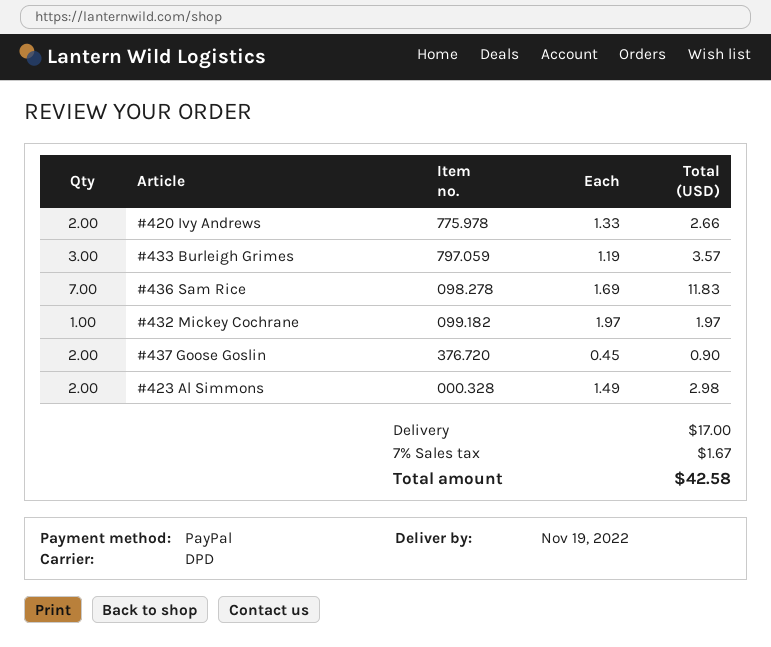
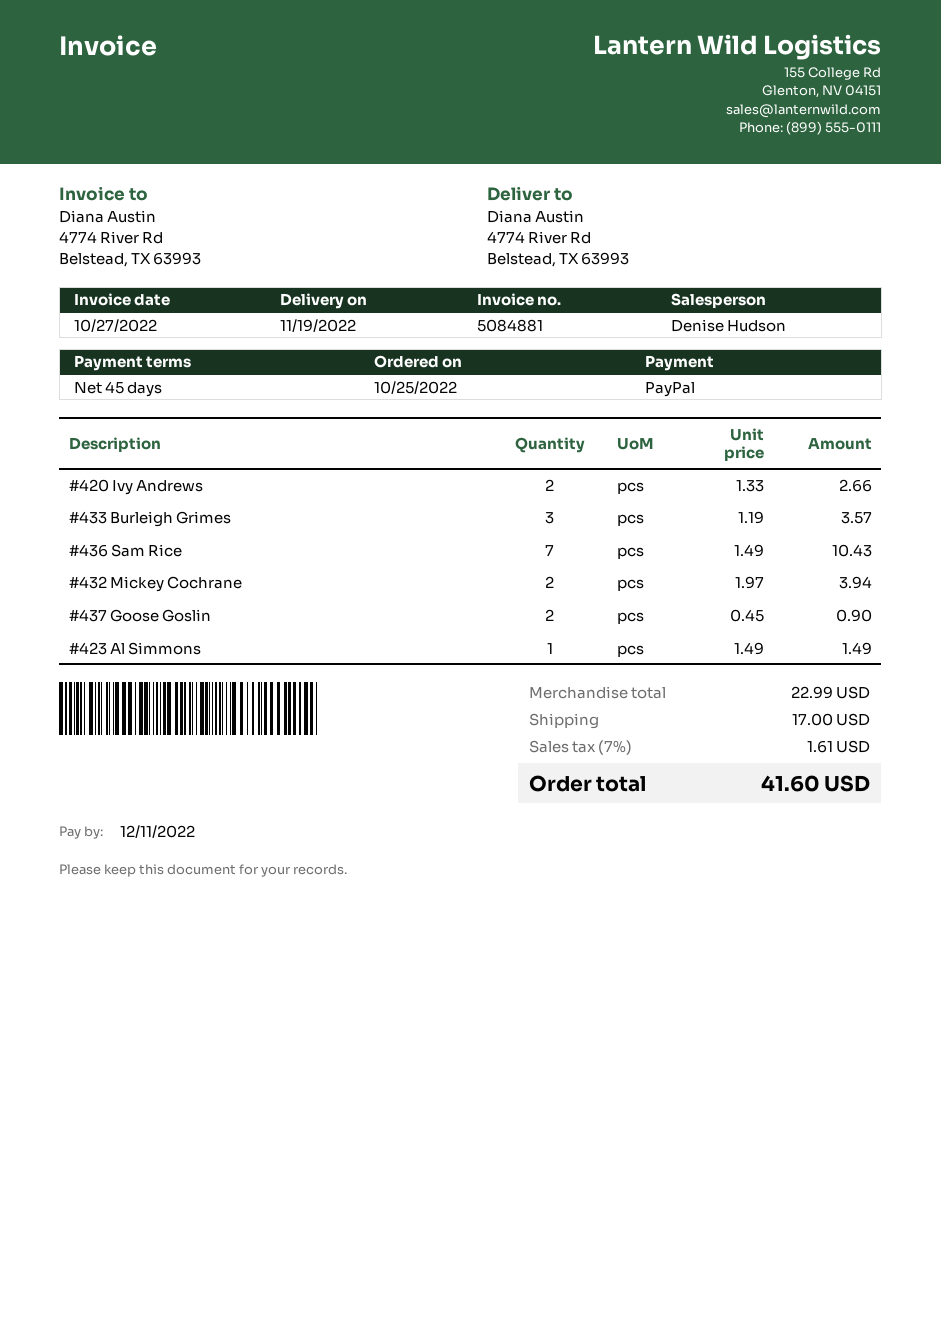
#436 Sam Rice: 7 x 1.69 = 11.83 -> 7 x 1.49 = 10.43
#432 Mickey Cochrane: 1 x 1.97 = 1.97 -> 2 x 1.97 = 3.94
#423 Al Simmons: 2 x 1.49 = 2.98 -> 1 x 1.49 = 1.49
tax: 7% = 1.67 -> 7% = 1.61
total: 42.58 -> 41.60

